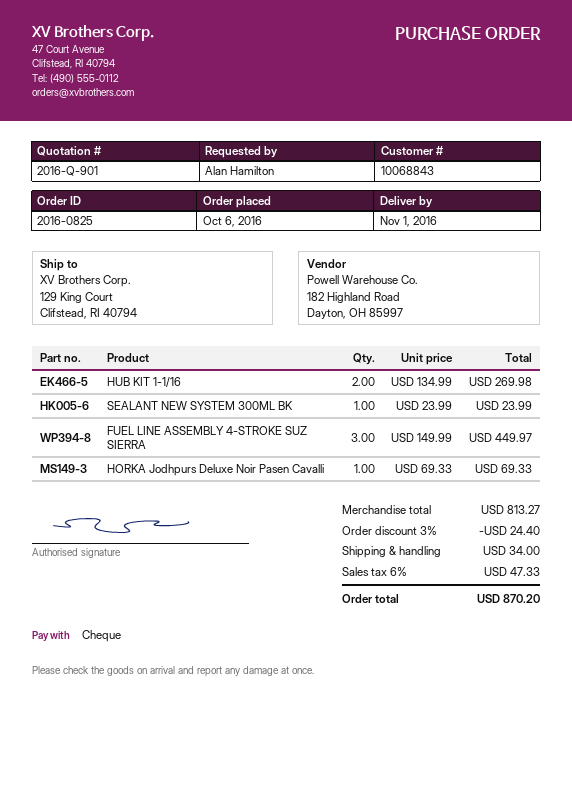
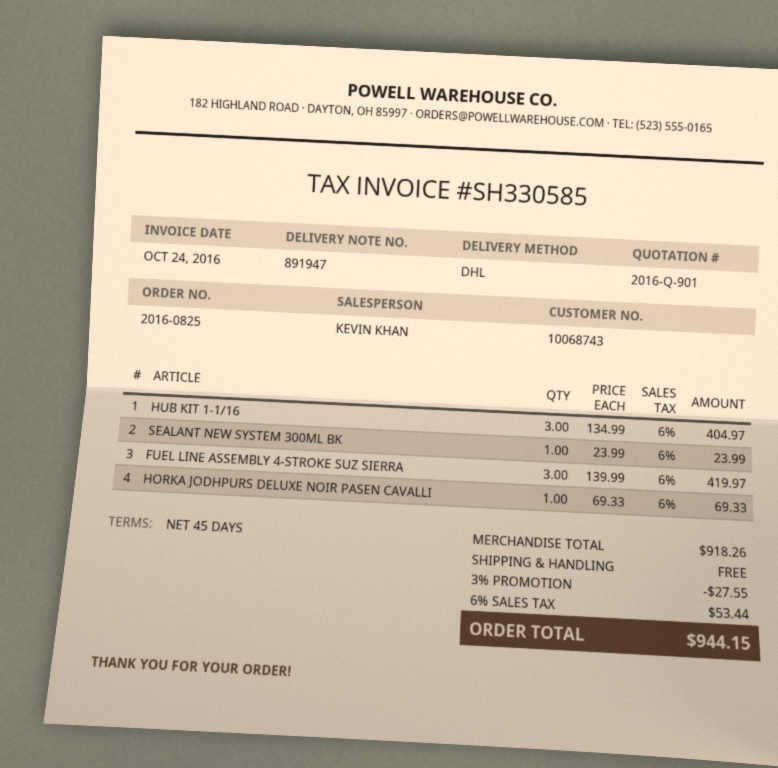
customer number: 10068843 -> 10068743
HUB KIT 1-1/16: 2 x 134.99 = 269.98 -> 3 x 134.99 = 404.97
FUEL LINE ASSEMBLY 4-STROKE SUZ SIERRA: 3 x 149.99 = 449.97 -> 3 x 139.99 = 419.97
subtotal: 813.27 -> 918.26
discount: 3% = 24.40 -> 3% = 27.55
shipping: 34.00 -> 0.00
tax: 6% = 47.33 -> 6% = 53.44
total: 870.20 -> 944.15

